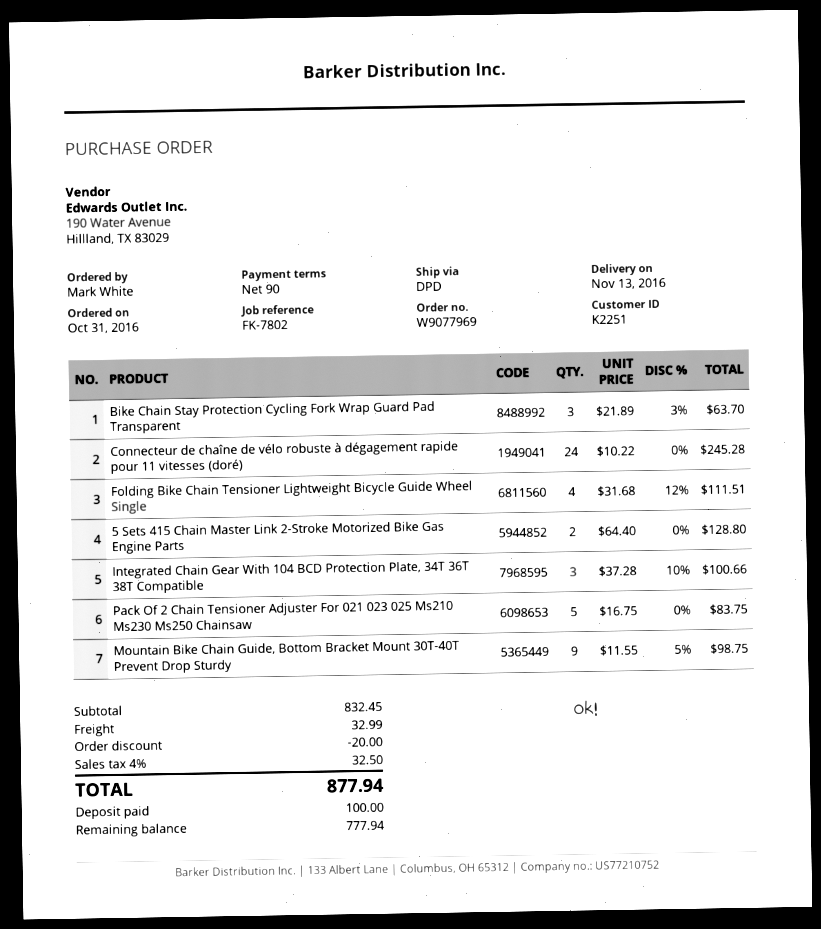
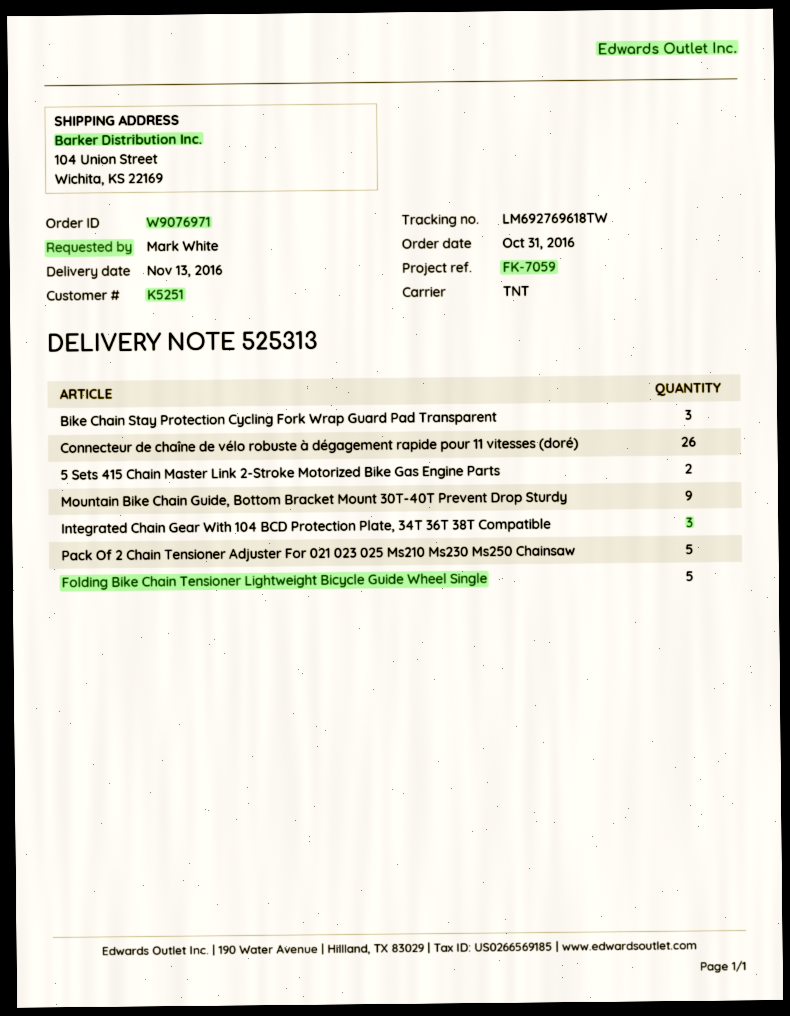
order number: W9077969 -> W9076971
customer number: K2251 -> K5251
reference: FK-7802 -> FK-7059
shipping method: DPD -> TNT
Connecteur de chaîne de vélo robuste à dégagement rapide pour 11 vitesses (doré): 24 -> 26
Folding Bike Chain Tensioner Lightweight Bicycle Guide Wheel Single: 4 -> 5

